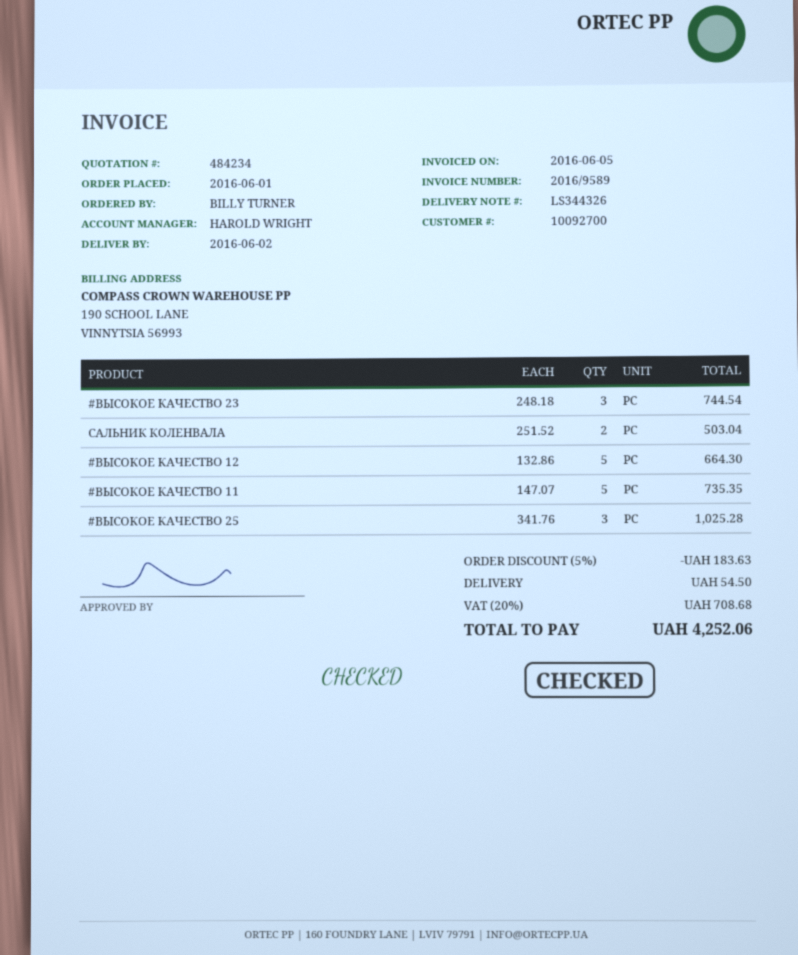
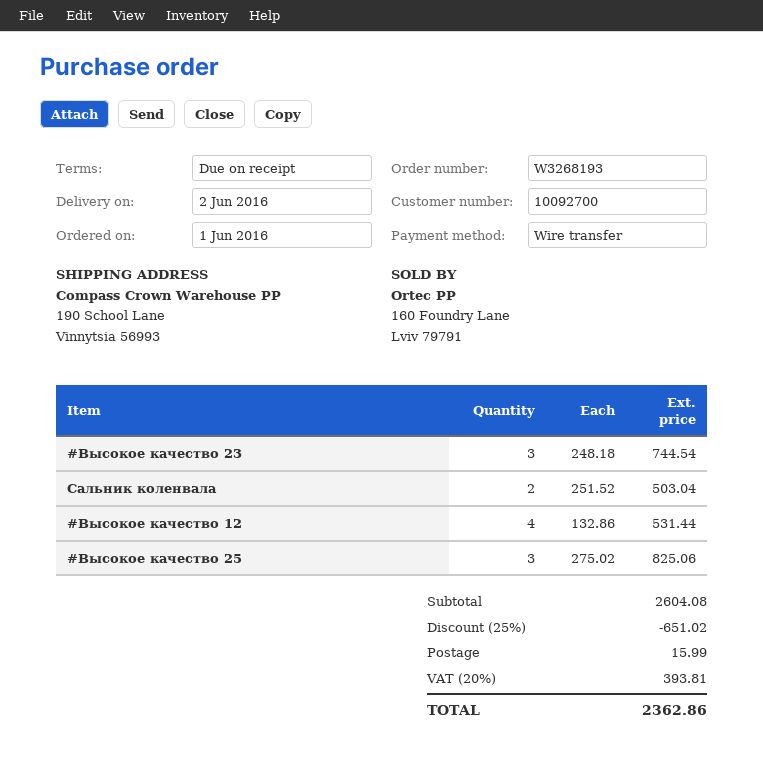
#ВЫСОКОЕ КАЧЕСТВО 12: 5 x 132.86 = 664.30 -> 4 x 132.86 = 531.44
#ВЫСОКОЕ КАЧЕСТВО 11: 5 x 147.07 = 735.35 -> none
#ВЫСОКОЕ КАЧЕСТВО 25: 3 x 341.76 = 1025.28 -> 3 x 275.02 = 825.06
discount: 5% = 183.63 -> 25% = 651.02
shipping: 54.50 -> 15.99
tax: 20% = 708.68 -> 20% = 393.81
total: 4252.06 -> 2362.86

